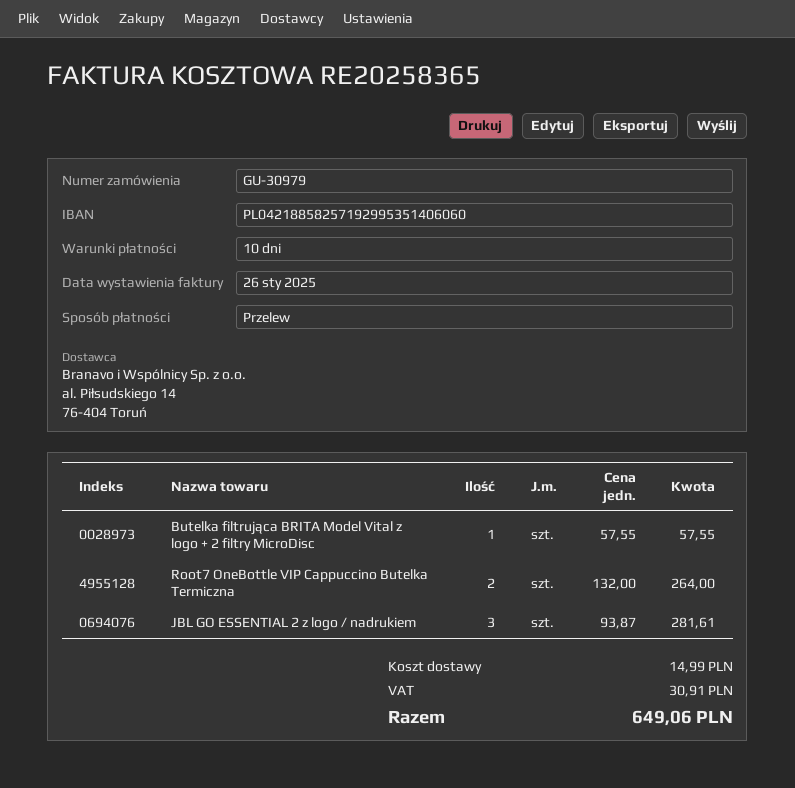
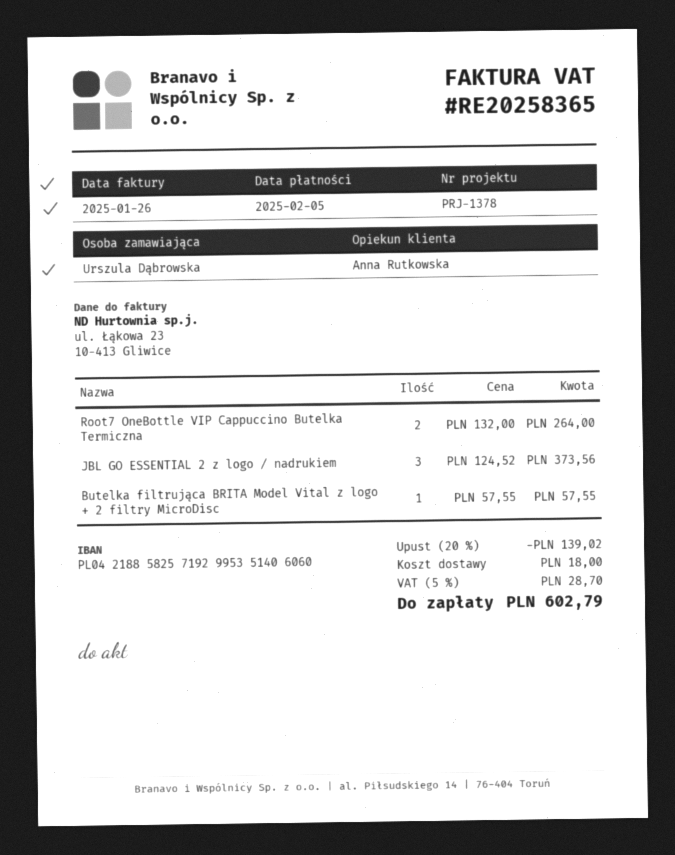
JBL GO ESSENTIAL 2 z logo / nadrukiem: 3 x 93.87 = 281.61 -> 3 x 124.52 = 373.56
discount: none -> 20% = 139.02
shipping: 14.99 -> 18.00
tax: 30.91 -> 28.70
total: 649.06 -> 602.79

